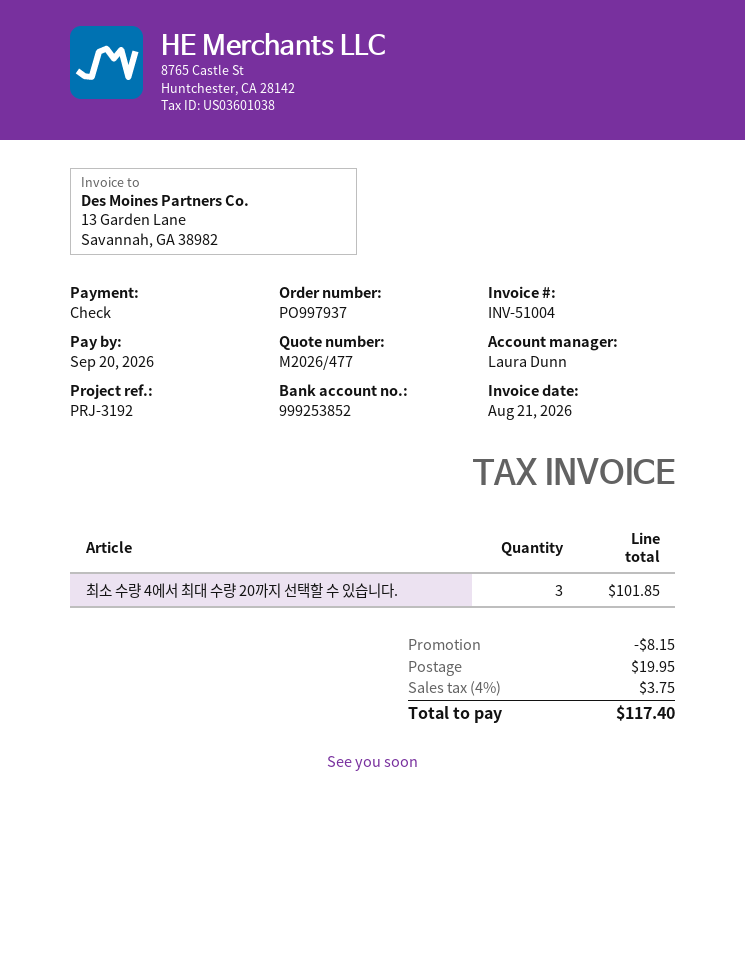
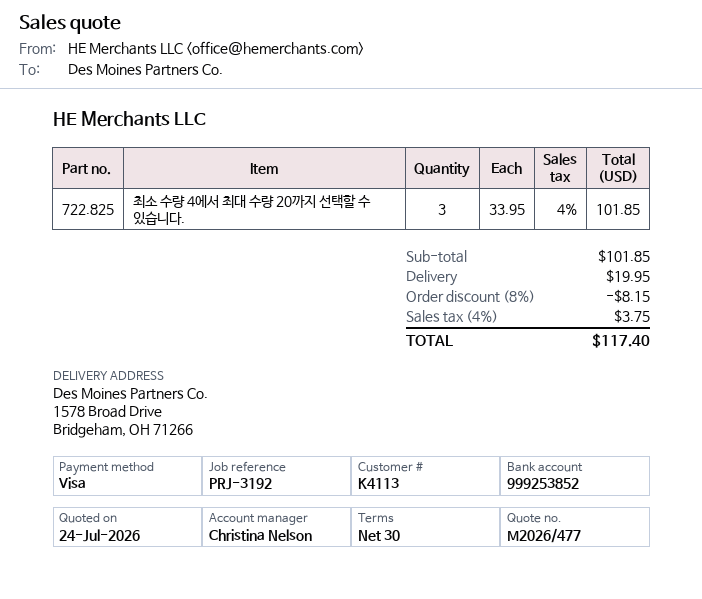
sales rep: Laura Dunn -> Christina Nelson
payment method: cheque -> Visa

